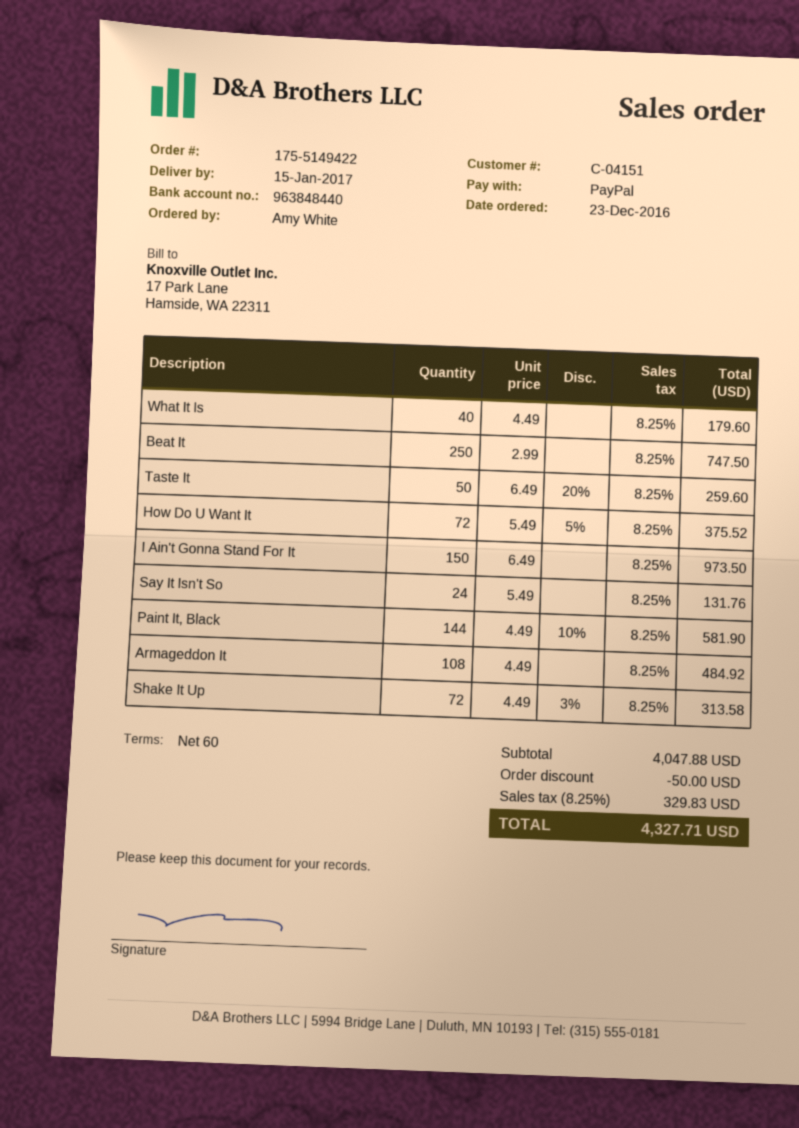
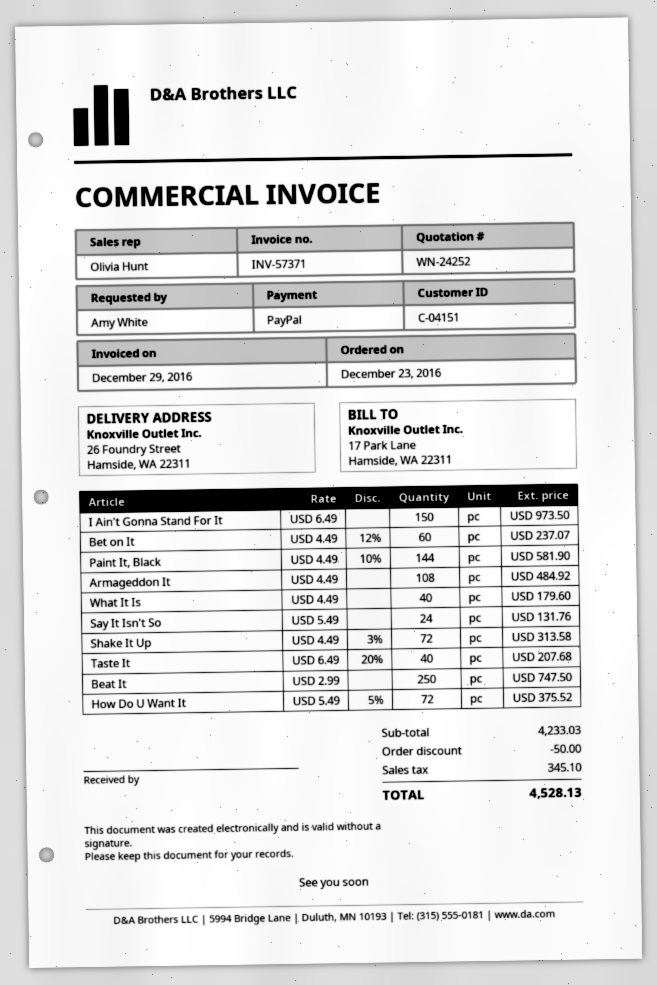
Taste It: 50 x 6.49 - 20% = 259.60 -> 40 x 6.49 - 20% = 207.68
Bet on It: none -> 60 x 4.49 - 12% = 237.07
subtotal: 4047.88 -> 4233.03
tax: 329.83 -> 345.10
total: 4327.71 -> 4528.13

